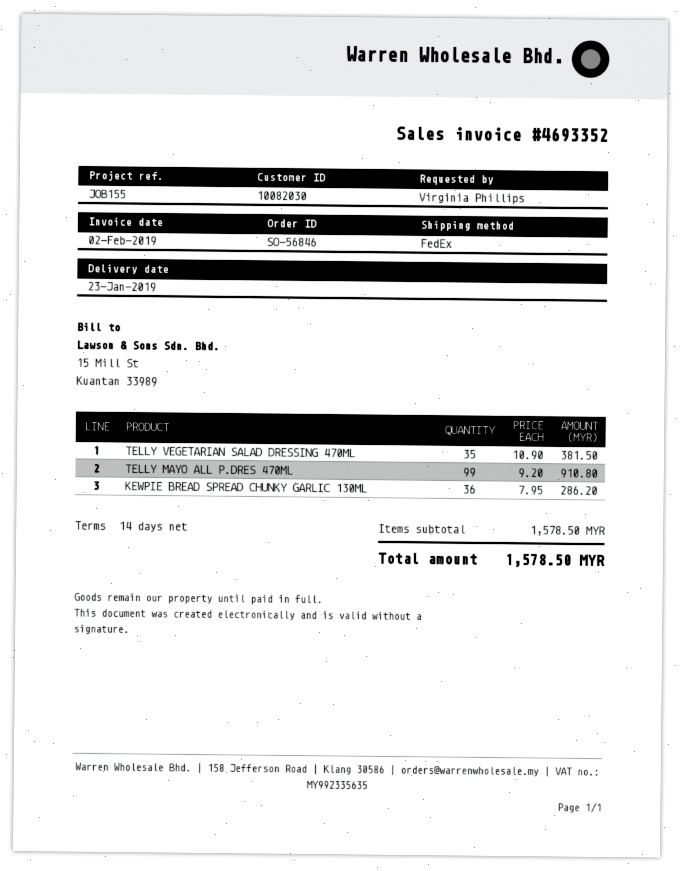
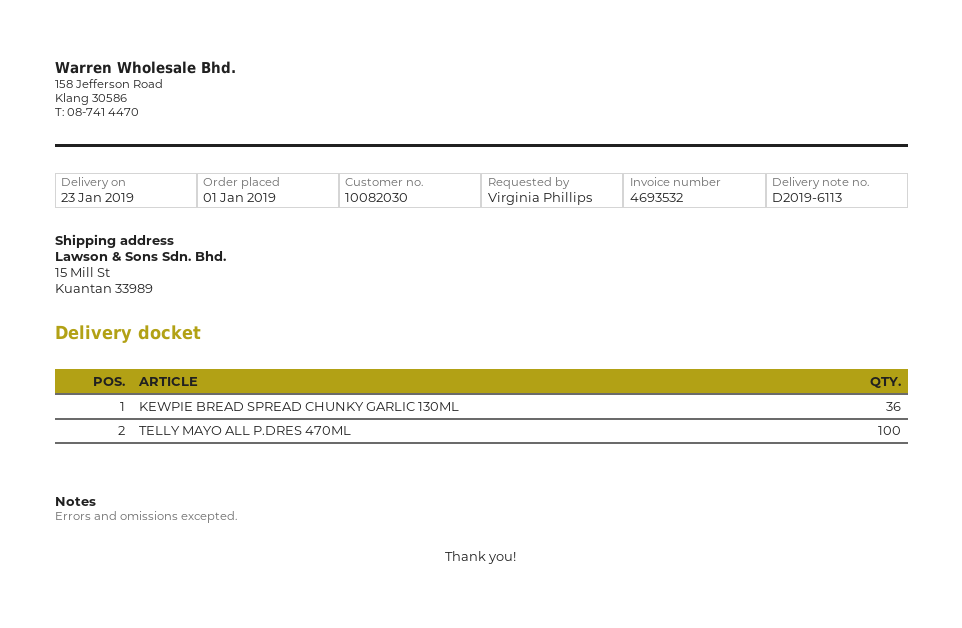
invoice number: 4693352 -> 4693532
TELLY VEGETARIAN SALAD DRESSING 470ML: 35 -> none
TELLY MAYO ALL P.DRES 470ML: 99 -> 100

